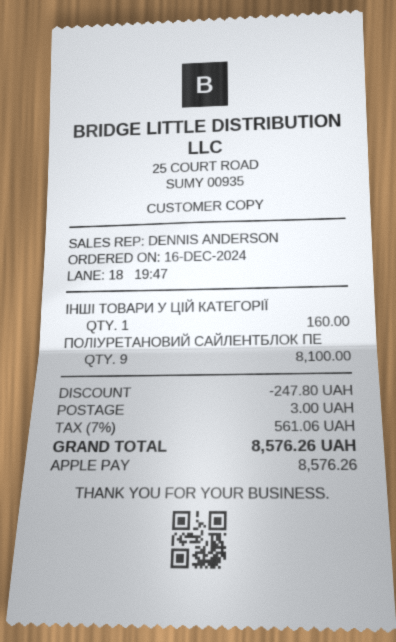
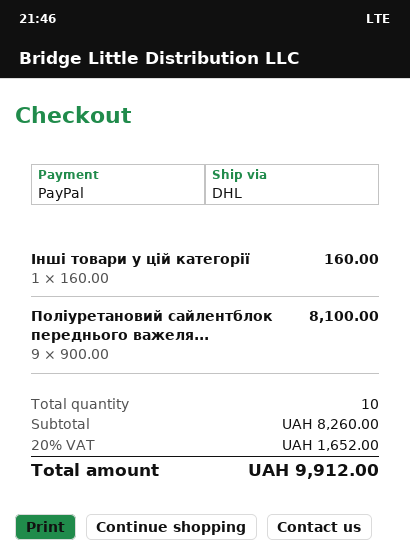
payment method: Apple Pay -> PayPal
discount: 247.80 -> none
shipping: 3.00 -> none
tax: 7% = 561.06 -> 20% = 1652.00
total: 8576.26 -> 9912.00

